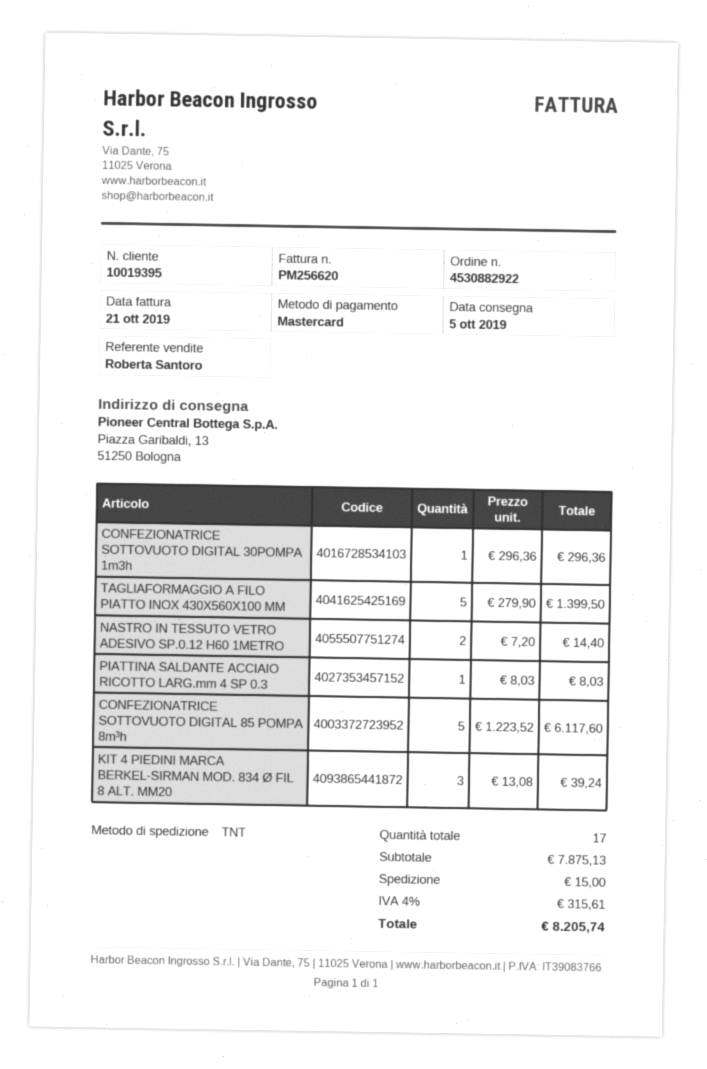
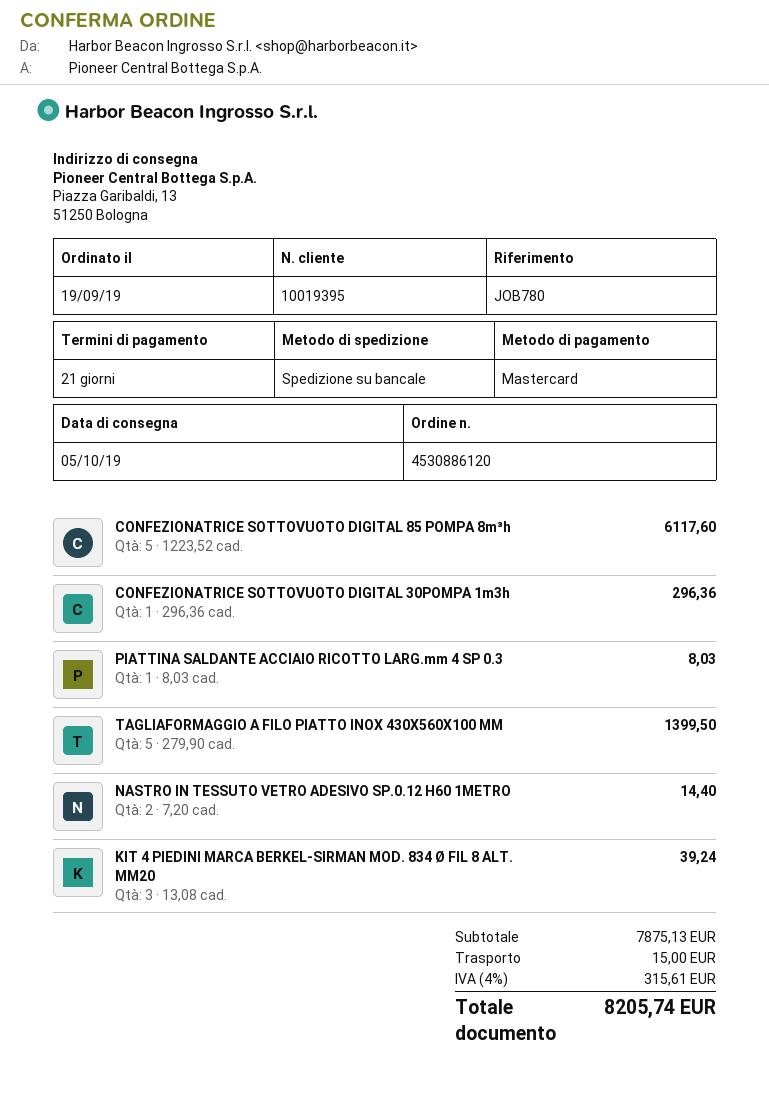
order number: 4530882922 -> 4530886120
shipping method: TNT -> pallet freight

